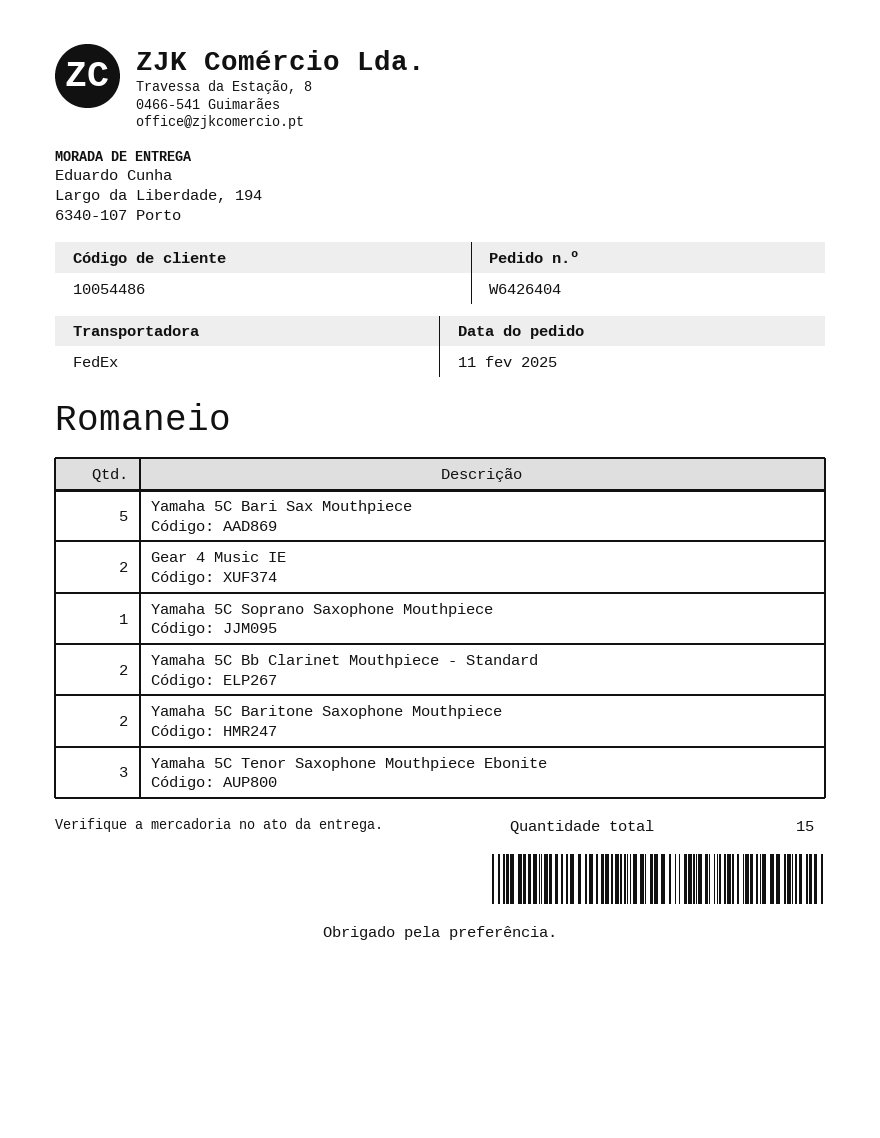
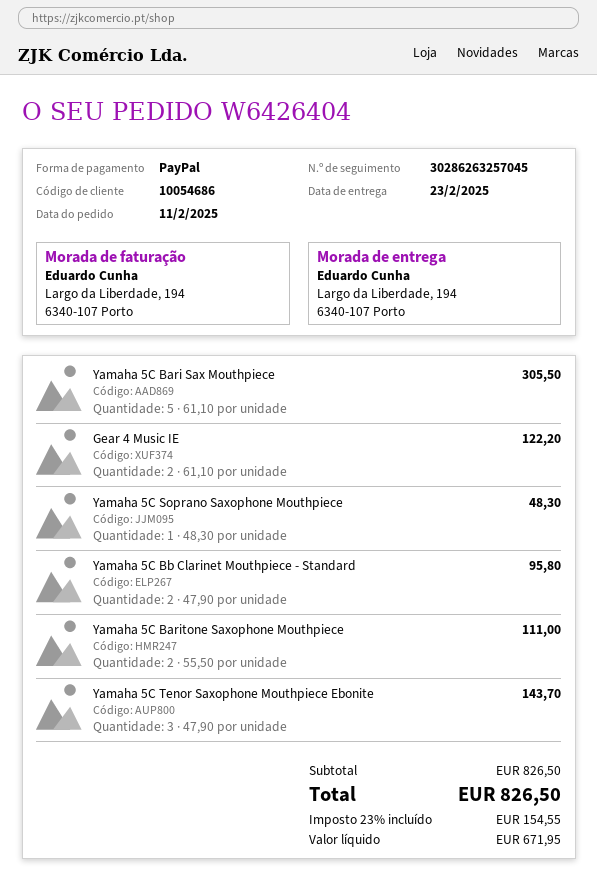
customer number: 10054486 -> 10054686

